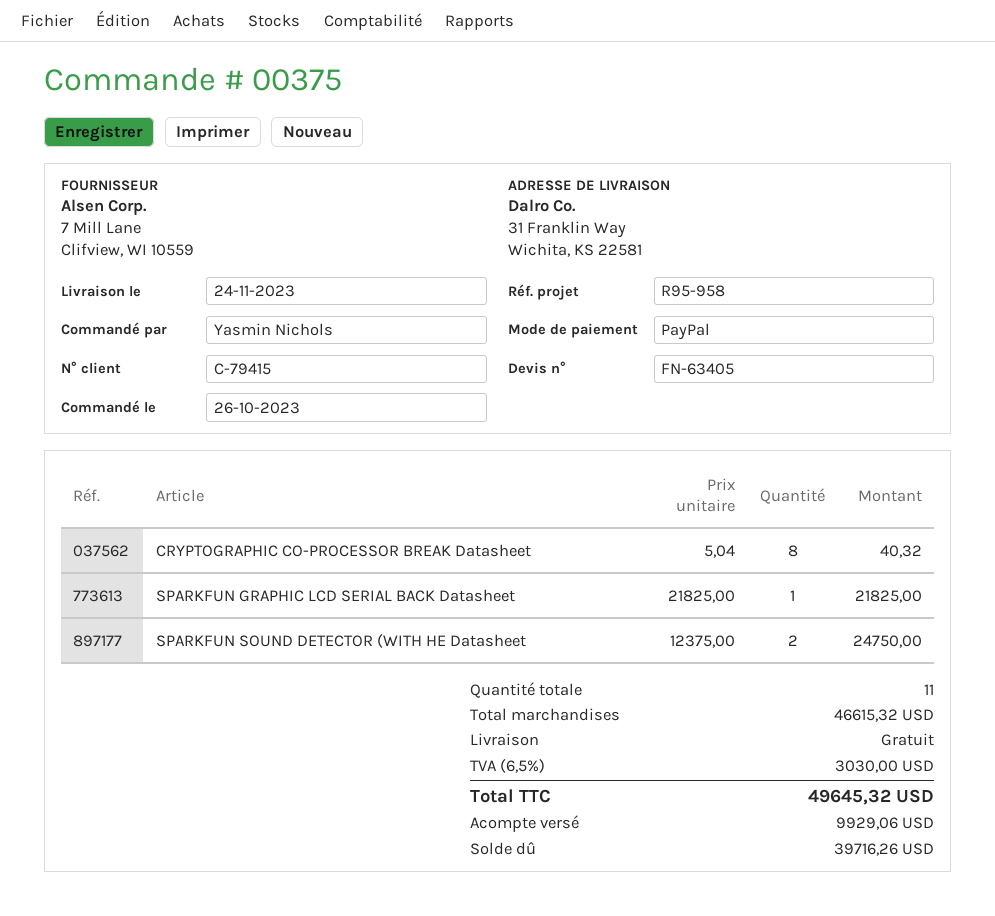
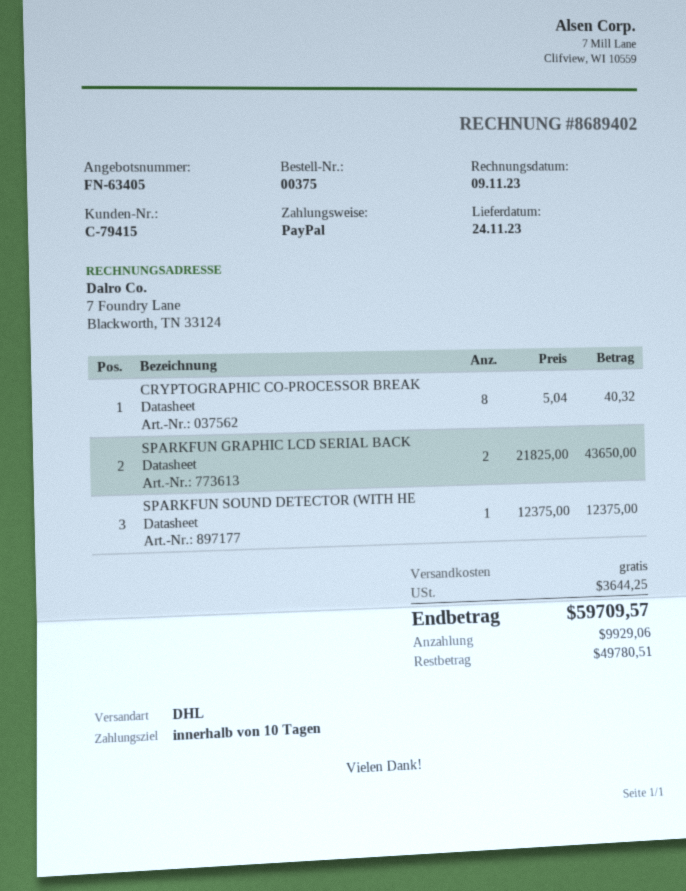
SPARKFUN GRAPHIC LCD SERIAL BACK Datasheet: 1 x 21825.00 = 21825.00 -> 2 x 21825.00 = 43650.00
SPARKFUN SOUND DETECTOR (WITH HE Datasheet: 2 x 12375.00 = 24750.00 -> 1 x 12375.00 = 12375.00
tax: 3030.00 -> 3644.25
total: 49645.32 -> 59709.57
balance: 39716.26 -> 49780.51

